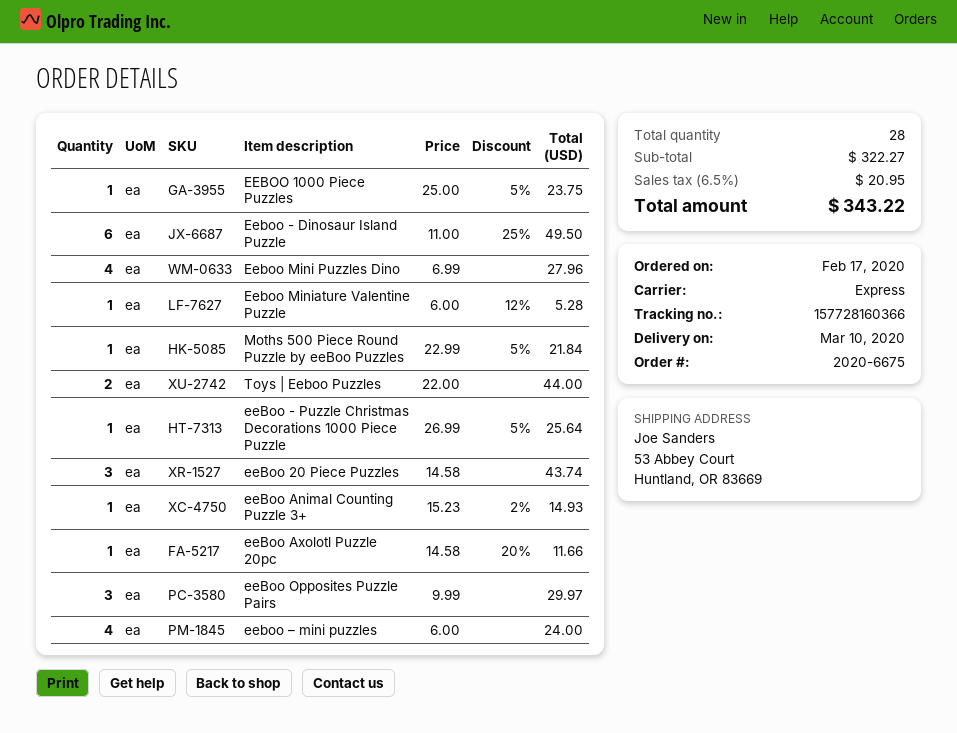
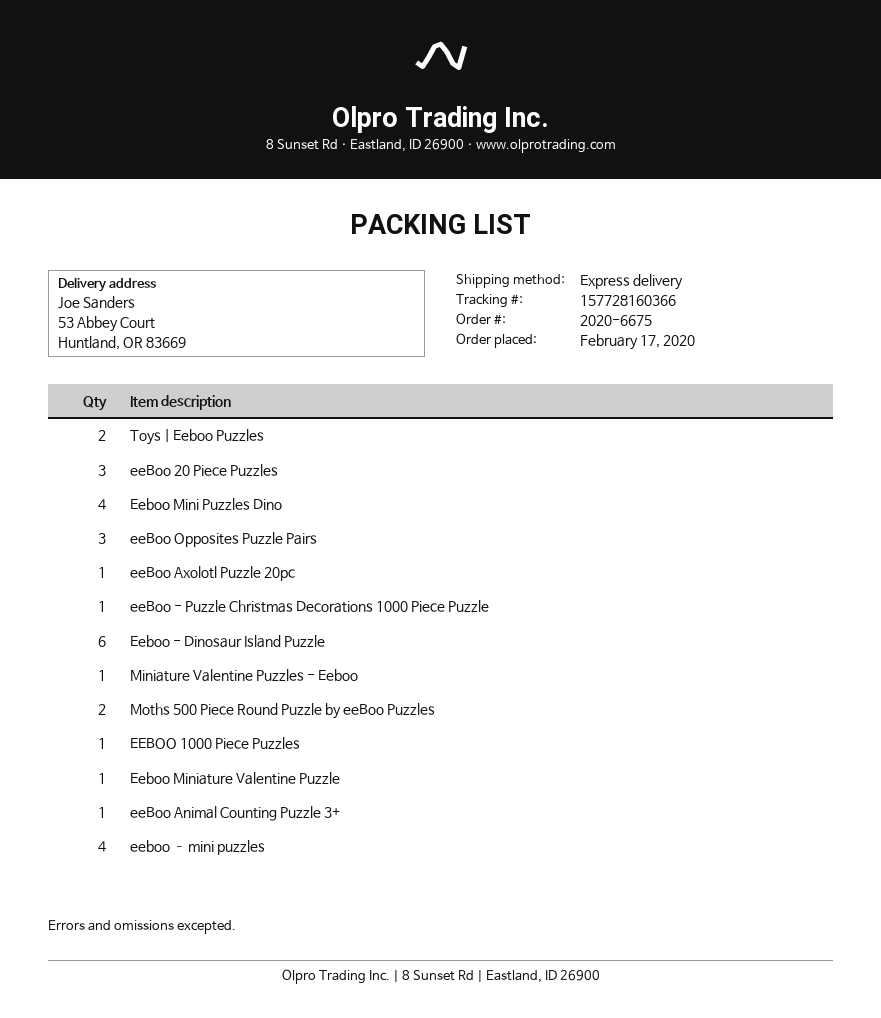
Moths 500 Piece Round Puzzle by eeBoo Puzzles: 1 -> 2
Miniature Valentine Puzzles - Eeboo: none -> 1

